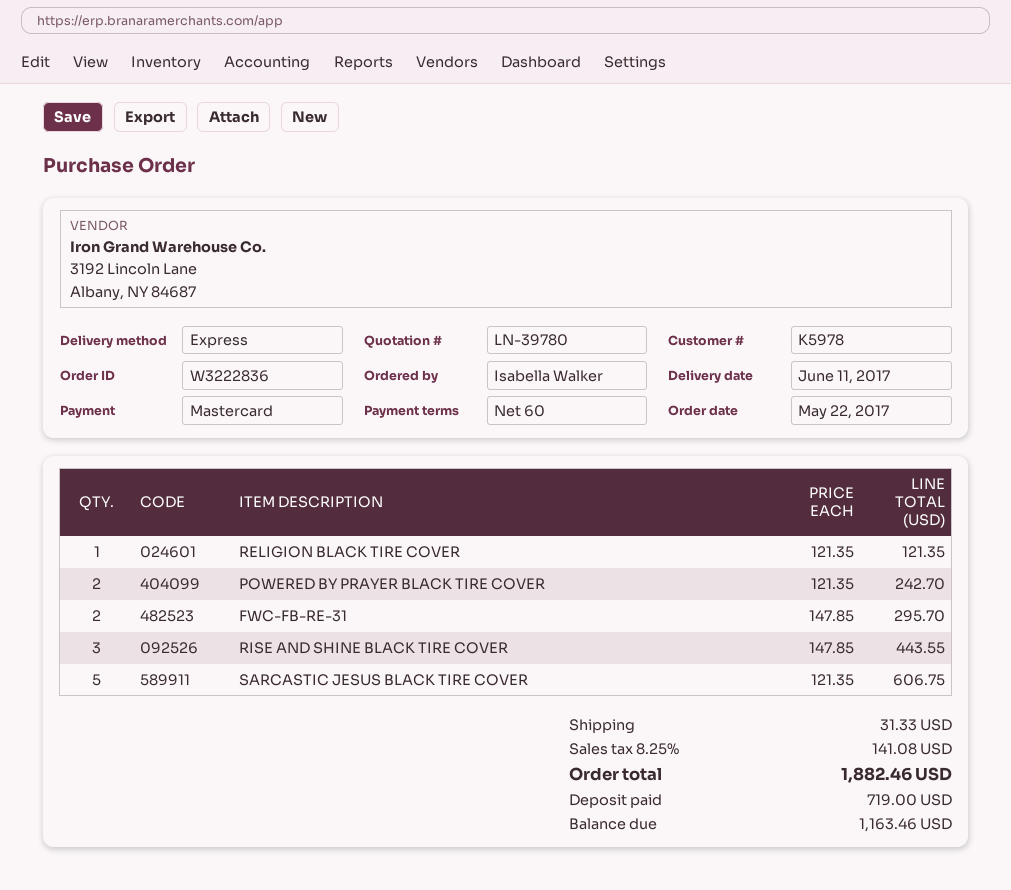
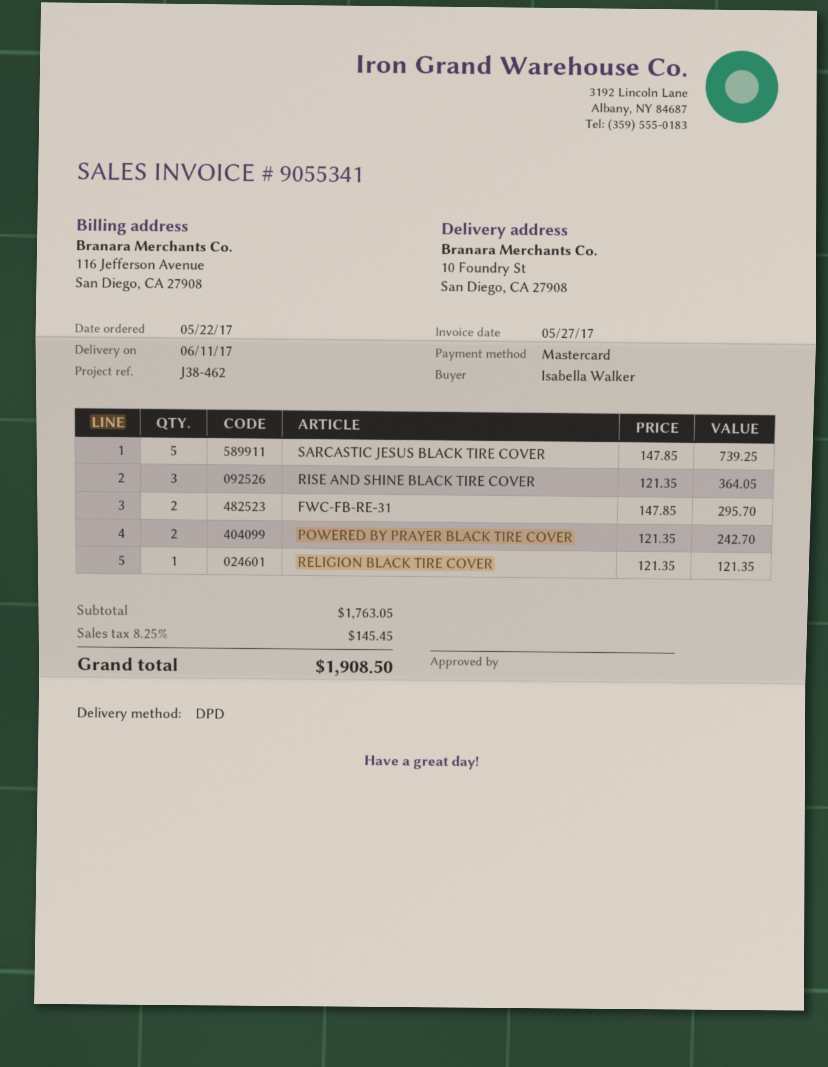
shipping method: express -> DPD
RISE AND SHINE BLACK TIRE COVER: 3 x 147.85 = 443.55 -> 3 x 121.35 = 364.05
SARCASTIC JESUS BLACK TIRE COVER: 5 x 121.35 = 606.75 -> 5 x 147.85 = 739.25
shipping: 31.33 -> none
tax: 8.25% = 141.08 -> 8.25% = 145.45
total: 1882.46 -> 1908.50

